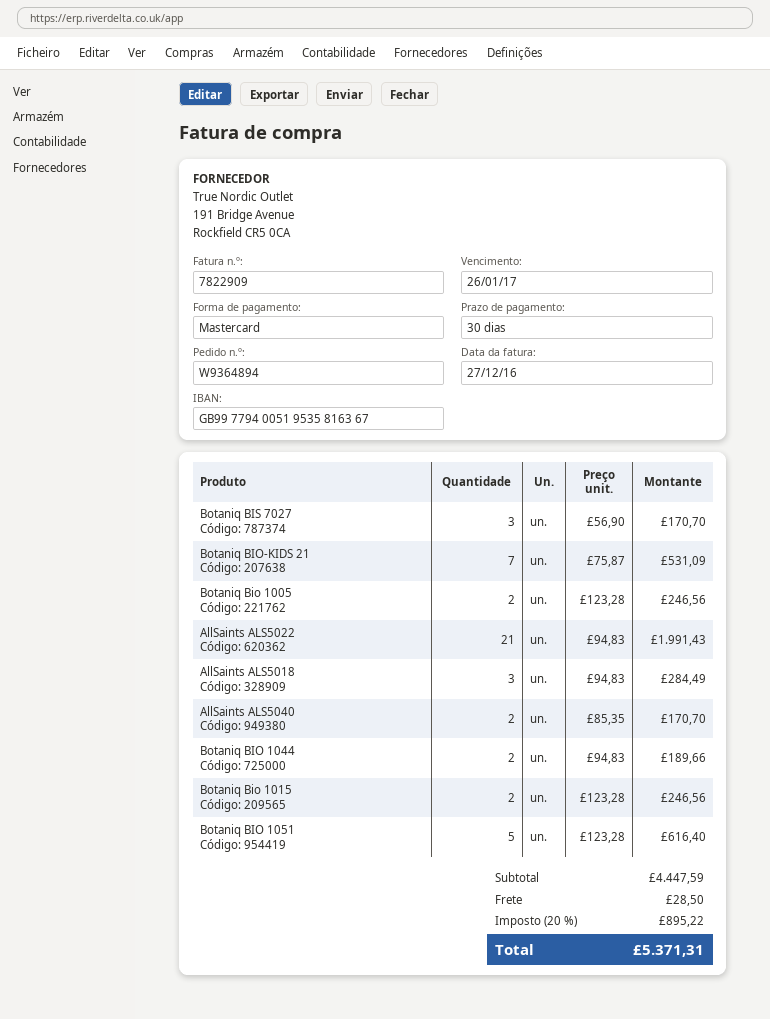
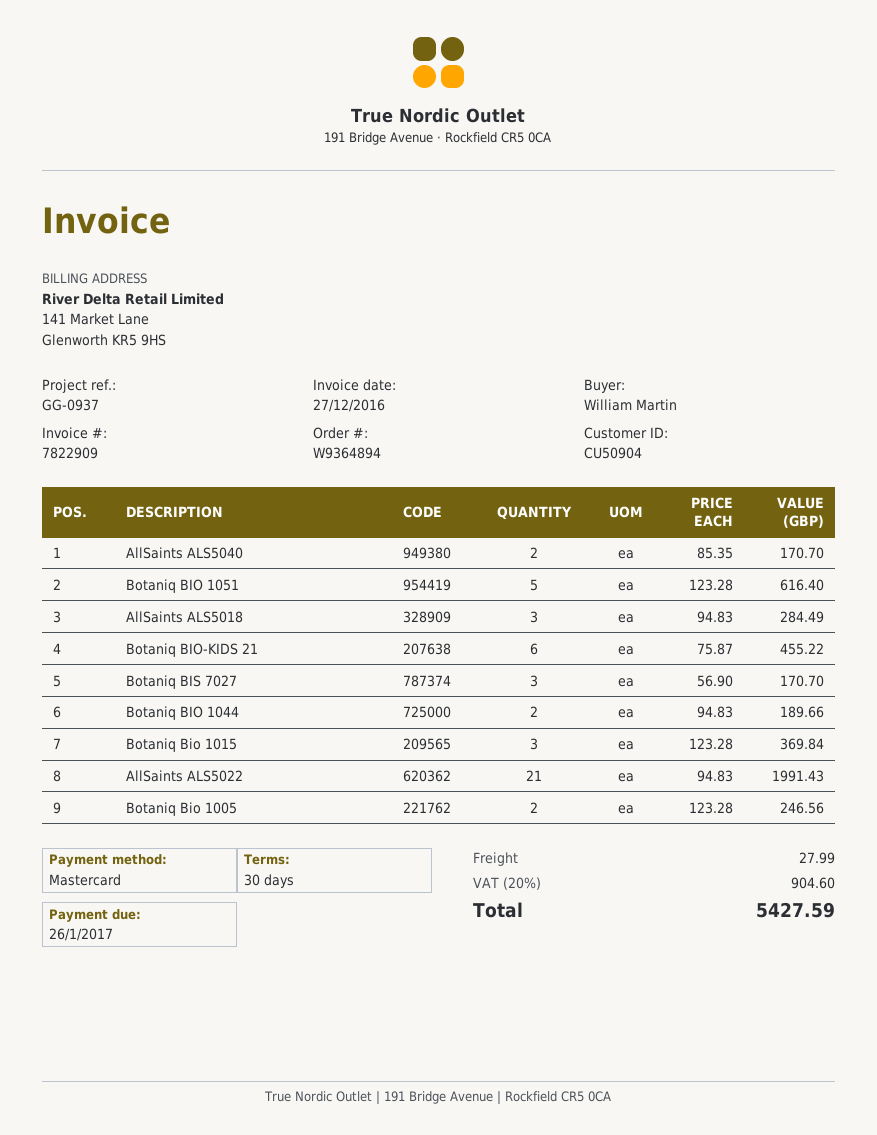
Botaniq BIO-KIDS 21: 7 x 75.87 = 531.09 -> 6 x 75.87 = 455.22
Botaniq Bio 1015: 2 x 123.28 = 246.56 -> 3 x 123.28 = 369.84
shipping: 28.50 -> 27.99
tax: 20% = 895.22 -> 20% = 904.60
total: 5371.31 -> 5427.59

